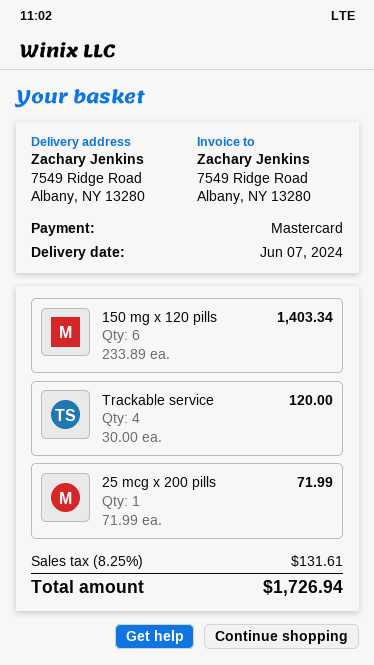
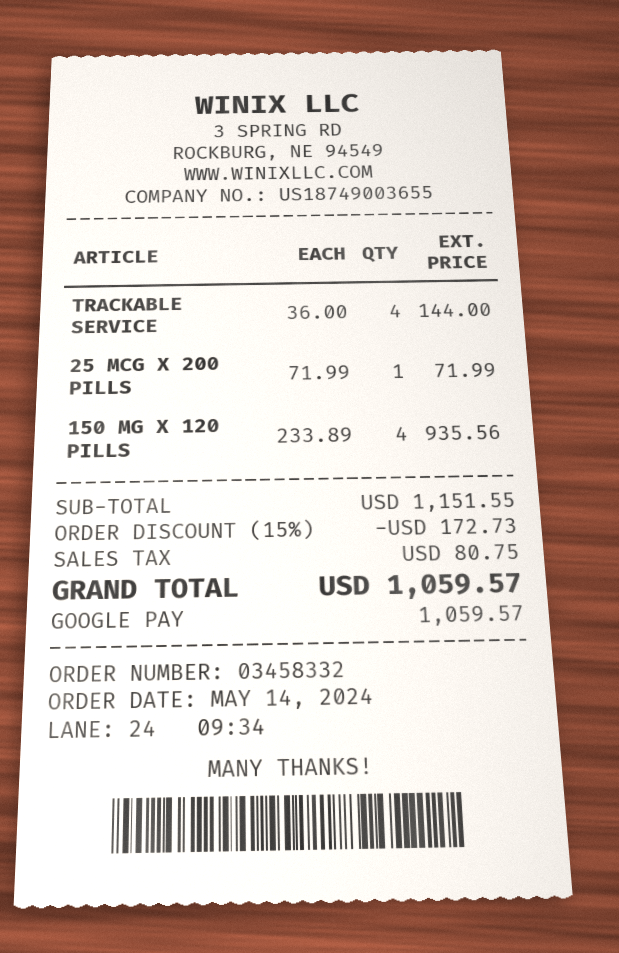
payment method: Mastercard -> Google Pay
150 mg x 120 pills: 6 x 233.89 = 1403.34 -> 4 x 233.89 = 935.56
Trackable service: 4 x 30.00 = 120.00 -> 4 x 36.00 = 144.00
discount: none -> 15% = 172.73
tax: 131.61 -> 80.75
total: 1726.94 -> 1059.57

